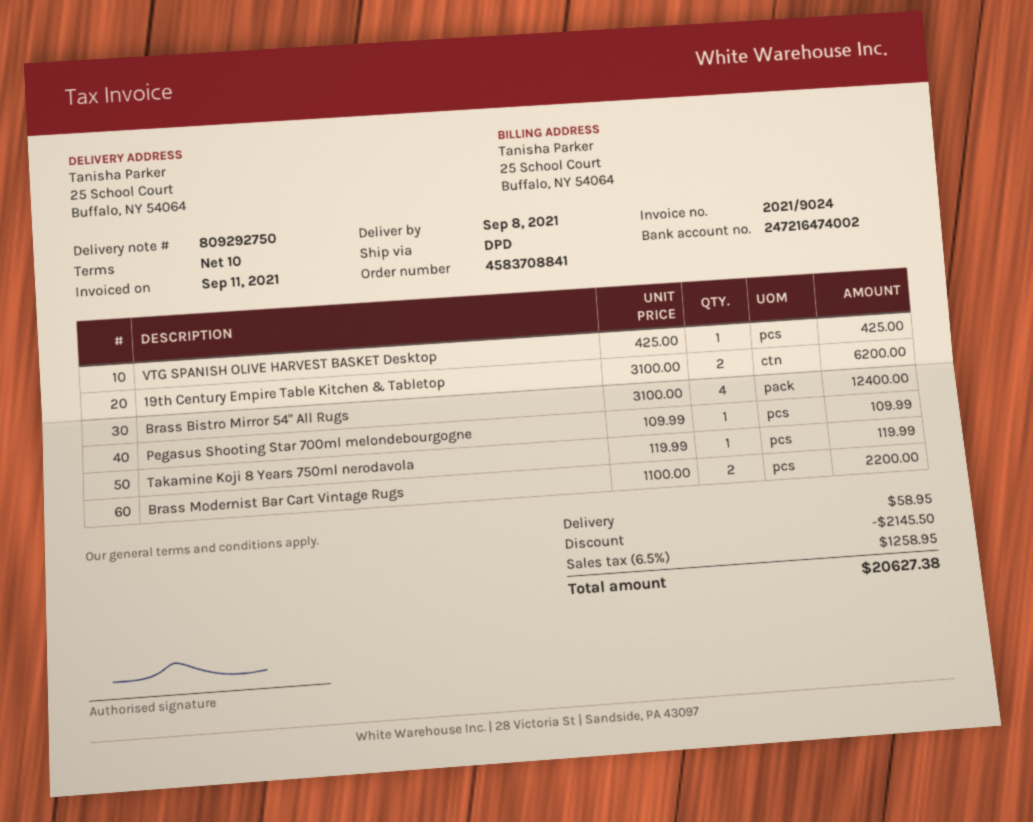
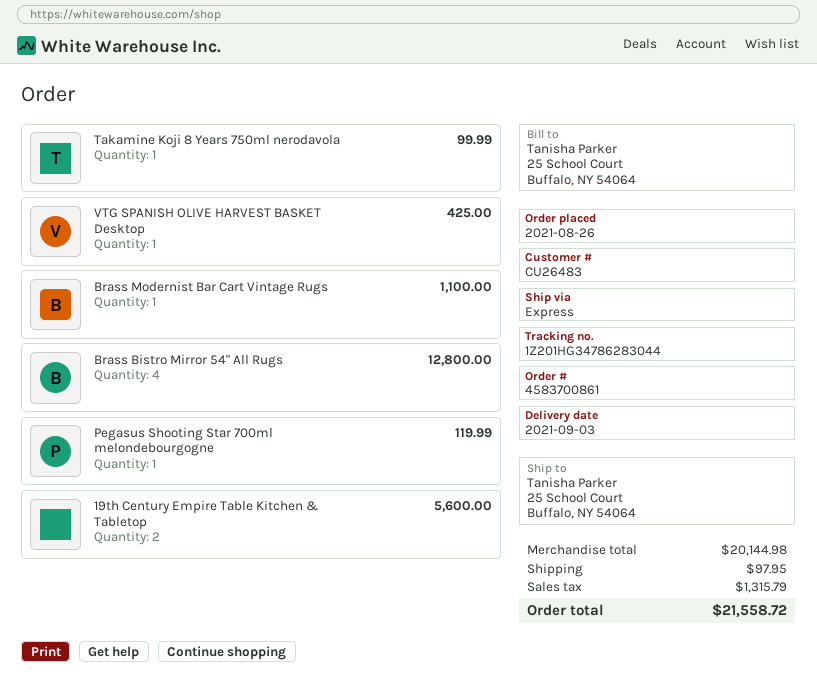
order number: 4583708841 -> 4583700861
delivery date: 2021-09-08 -> 2021-09-03
shipping method: DPD -> express
19th Century Empire Table Kitchen & Tabletop: 2 for 6200.00 -> 2 for 5600.00
Brass Bistro Mirror 54" All Rugs: 4 for 12400.00 -> 4 for 12800.00
Pegasus Shooting Star 700ml melondebourgogne: 1 for 109.99 -> 1 for 119.99
Takamine Koji 8 Years 750ml nerodavola: 1 for 119.99 -> 1 for 99.99
Brass Modernist Bar Cart Vintage Rugs: 2 for 2200.00 -> 1 for 1100.00
discount: 2145.50 -> none
shipping: 58.95 -> 97.95
tax: 1258.95 -> 1315.79
total: 20627.38 -> 21558.72

